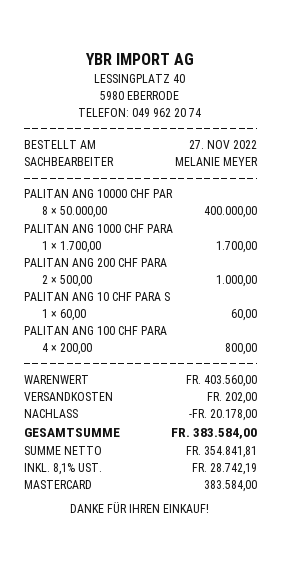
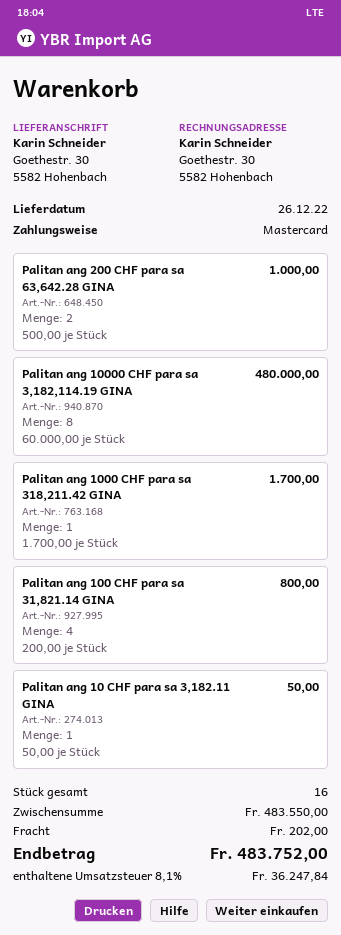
PALITAN ANG 10000 CHF PAR: 8 x 50000.00 = 400000.00 -> 8 x 60000.00 = 480000.00
PALITAN ANG 10 CHF PARA S: 1 x 60.00 = 60.00 -> 1 x 50.00 = 50.00
subtotal: 403560.00 -> 483550.00
discount: 20178.00 -> none
tax: 8.1% = 28742.19 -> 8.1% = 36247.84
total: 383584.00 -> 483752.00

